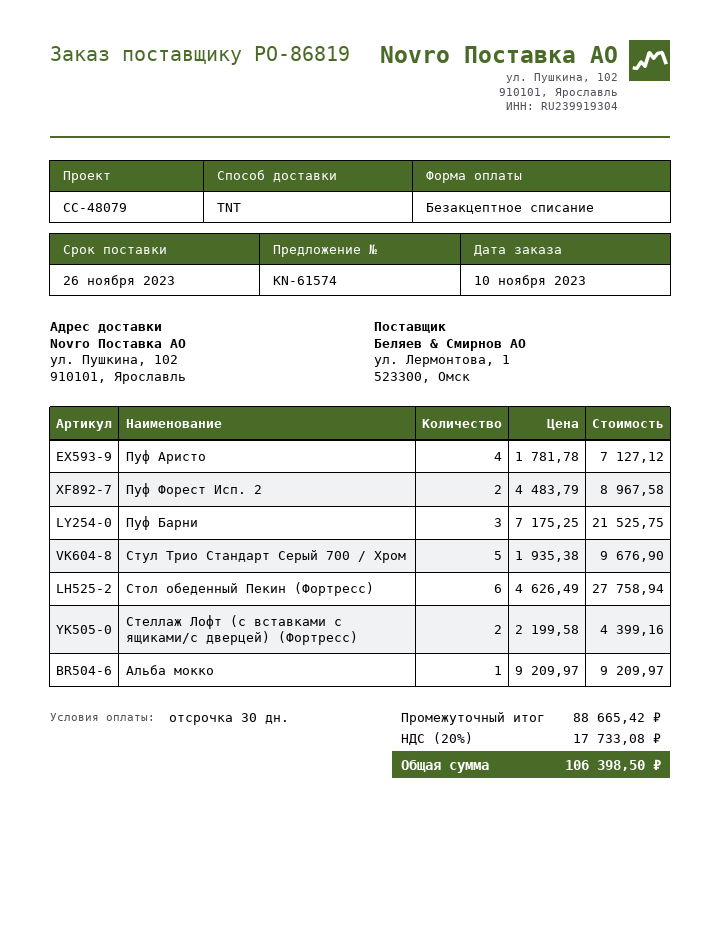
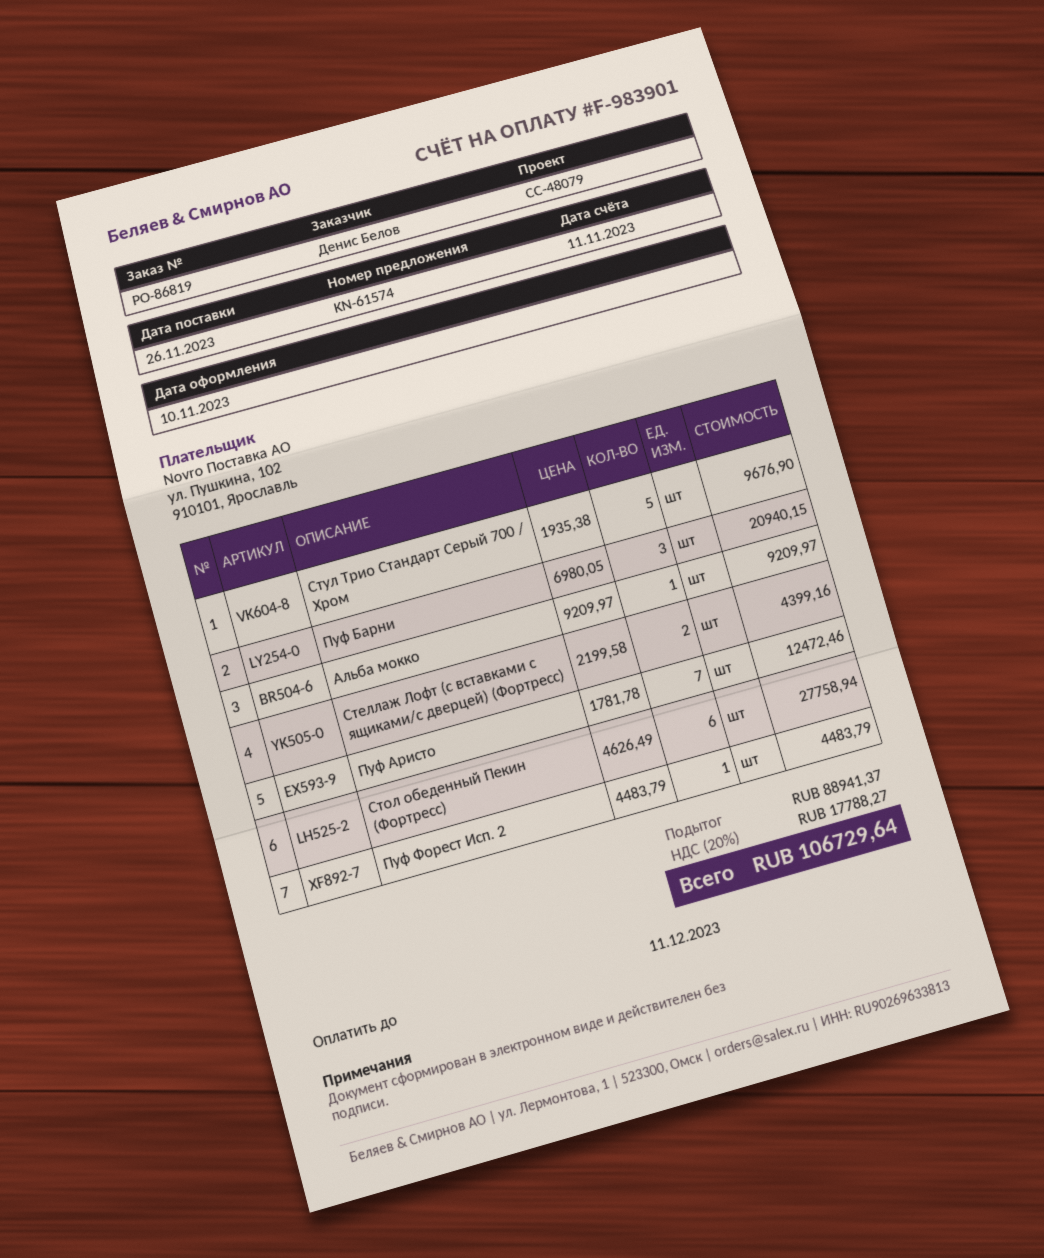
Пуф Аристо: 4 x 1781.78 = 7127.12 -> 7 x 1781.78 = 12472.46
Пуф Форест Исп. 2: 2 x 4483.79 = 8967.58 -> 1 x 4483.79 = 4483.79
Пуф Барни: 3 x 7175.25 = 21525.75 -> 3 x 6980.05 = 20940.15
subtotal: 88665.42 -> 88941.37
tax: 20% = 17733.08 -> 20% = 17788.27
total: 106398.50 -> 106729.64

